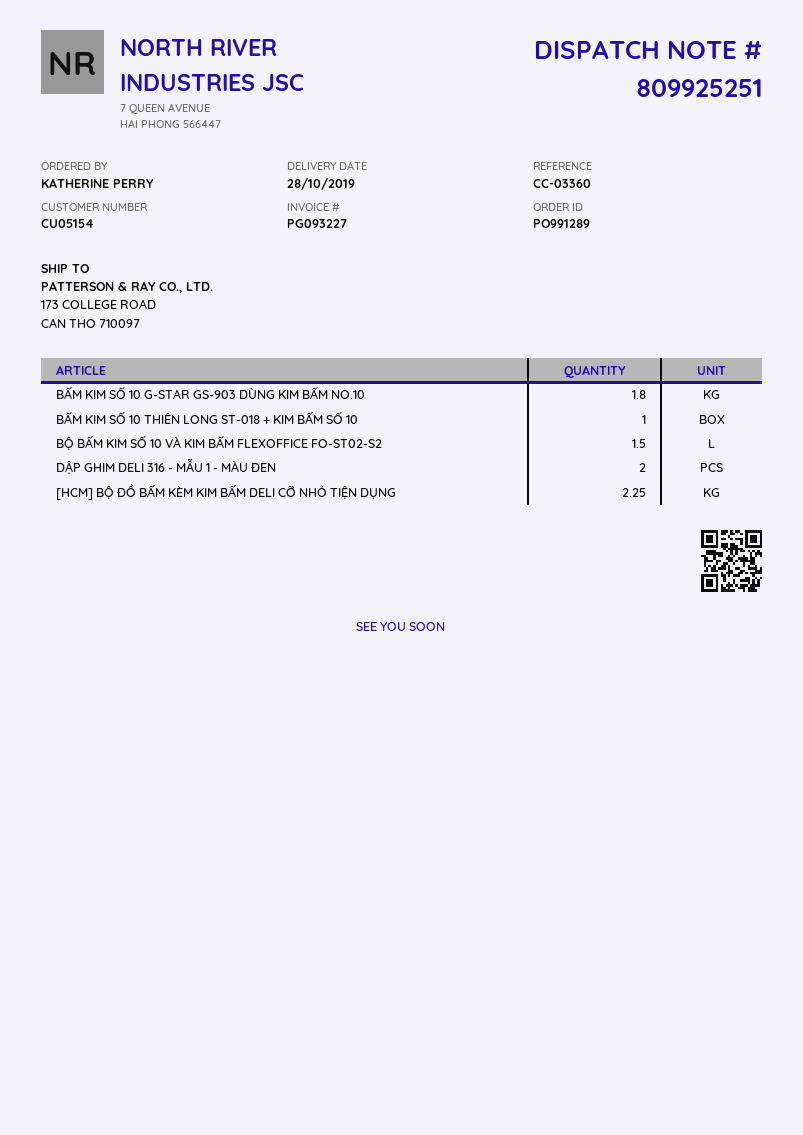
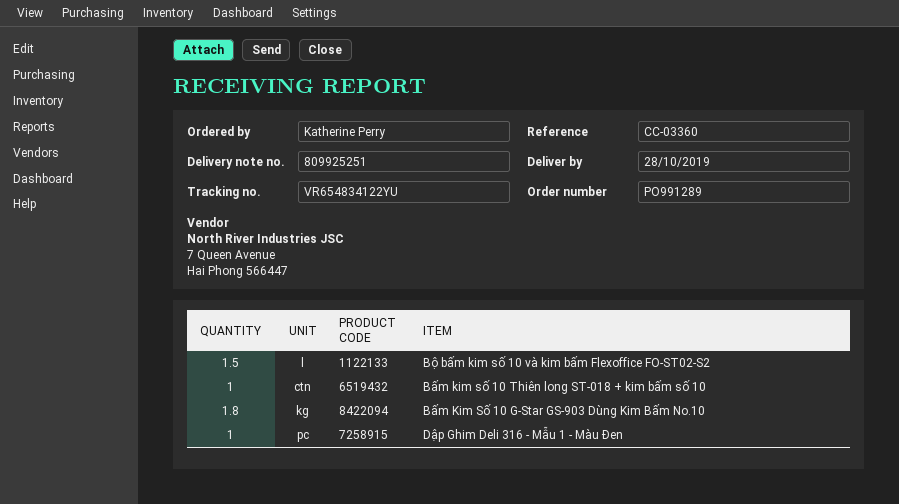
DẬP GHIM DELI 316 - MẪU 1 - MÀU ĐEN: 2 -> 1
[HCM] BỘ ĐỒ BẤM KÈM KIM BẤM DELI CỠ NHỎ TIỆN DỤNG: 2.25 -> none

